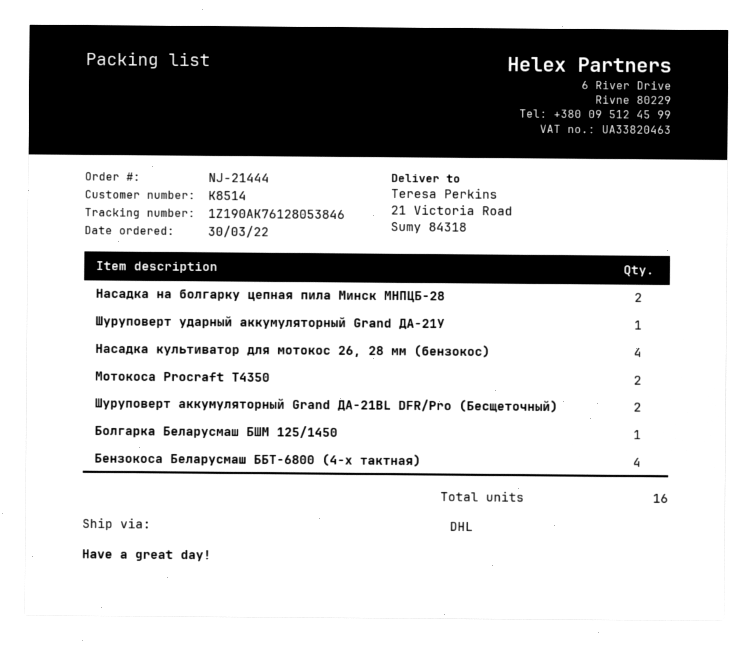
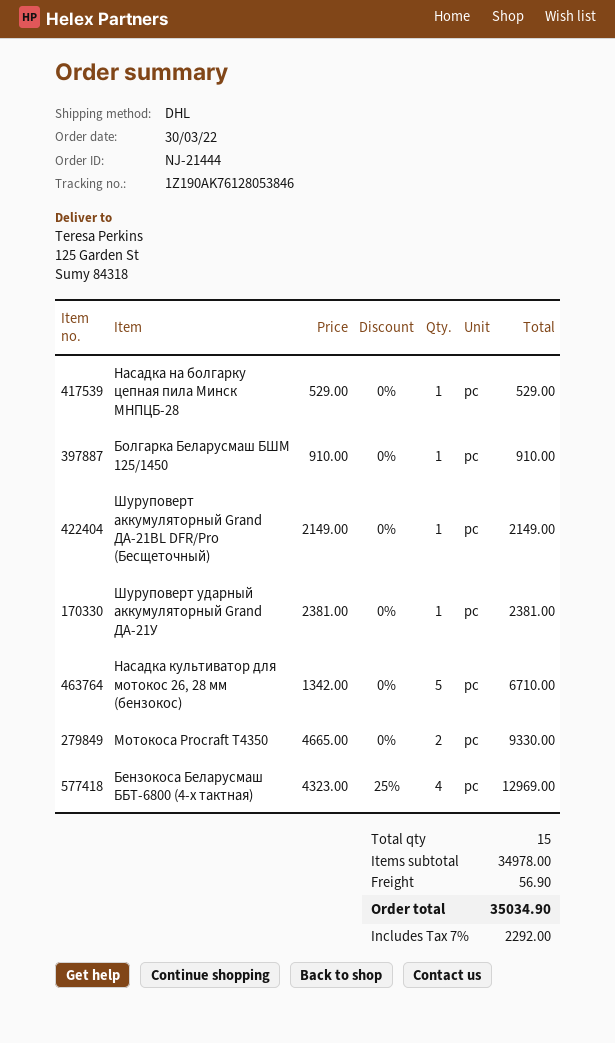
ship to: 21 Victoria Road, Sumy 84318 -> 125 Garden St, Sumy 84318
Насадка на болгарку цепная пила Минск МНПЦБ-28: 2 -> 1
Насадка культиватор для мотокос 26, 28 мм (бензокос): 4 -> 5
Шуруповерт аккумуляторный Grand ДА-21BL DFR/Pro (Бесщеточный): 2 -> 1
total quantity: 16 -> 15

